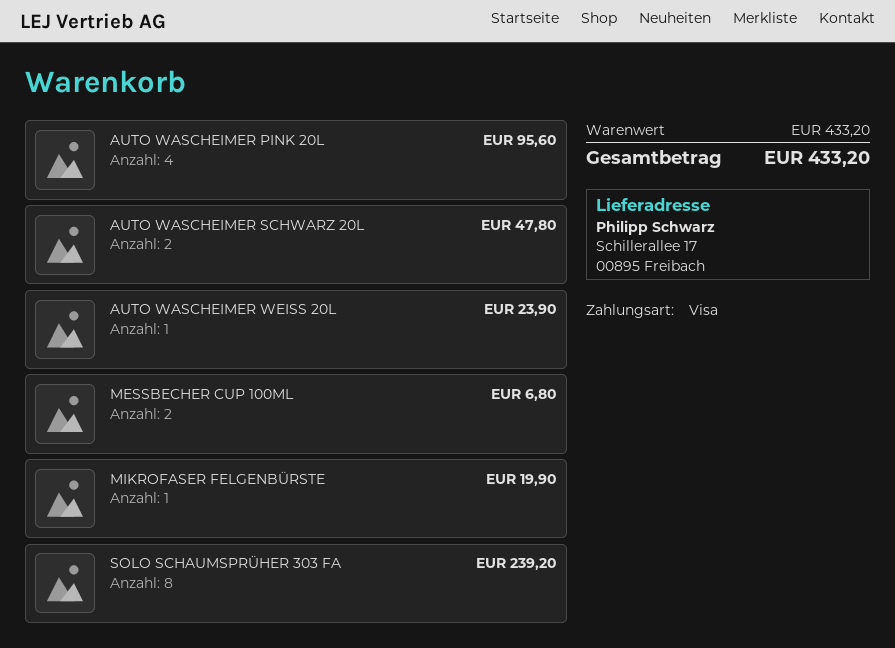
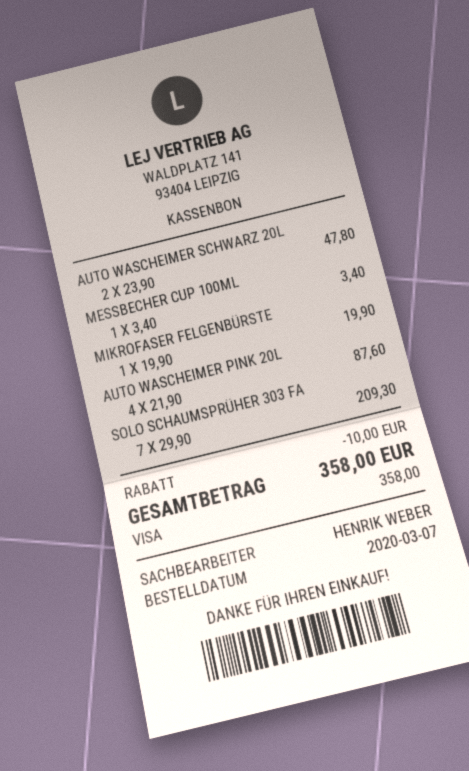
AUTO WASCHEIMER PINK 20L: 4 for 95.60 -> 4 for 87.60
AUTO WASCHEIMER WEISS 20L: 1 for 23.90 -> none
MESSBECHER CUP 100ML: 2 for 6.80 -> 1 for 3.40
SOLO SCHAUMSPRÜHER 303 FA: 8 for 239.20 -> 7 for 209.30
discount: none -> 10.00
total: 433.20 -> 358.00

